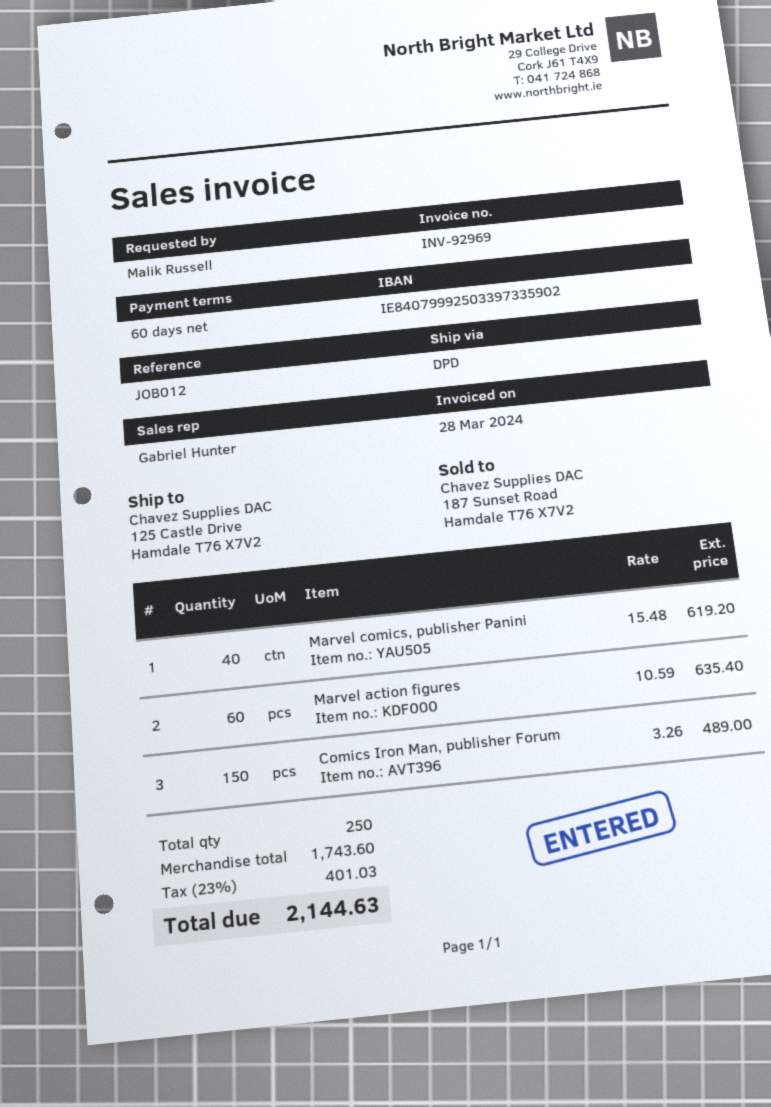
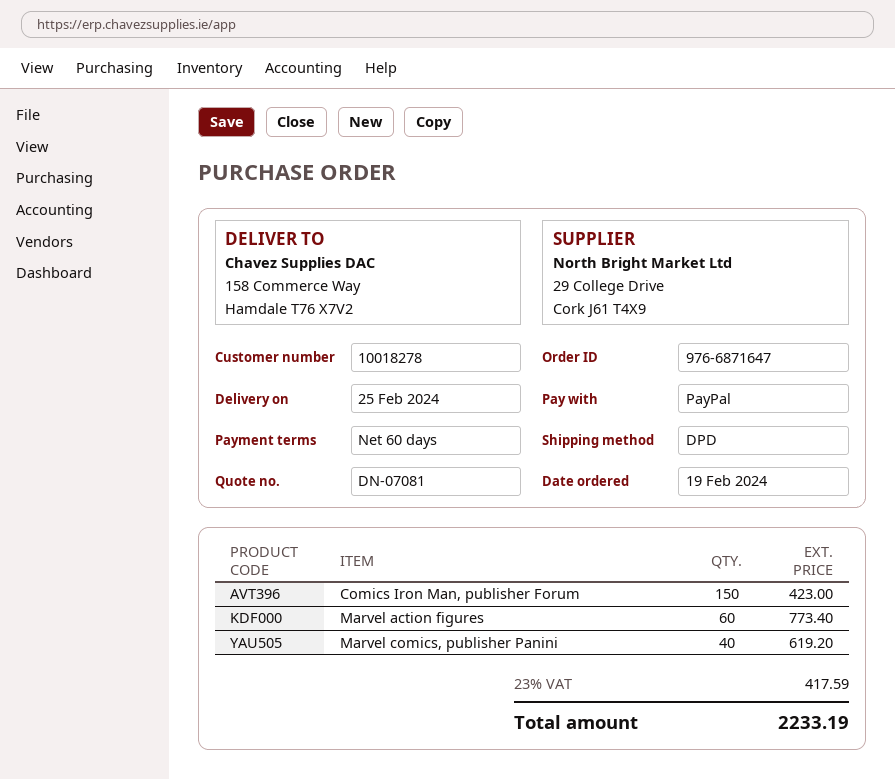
ship to: 125 Castle Drive, Hamdale T76 X7V2 -> 158 Commerce Way, Hamdale T76 X7V2
Marvel action figures: 60 for 635.40 -> 60 for 773.40
Comics Iron Man, publisher Forum: 150 for 489.00 -> 150 for 423.00
tax: 23% = 401.03 -> 23% = 417.59
total: 2144.63 -> 2233.19

